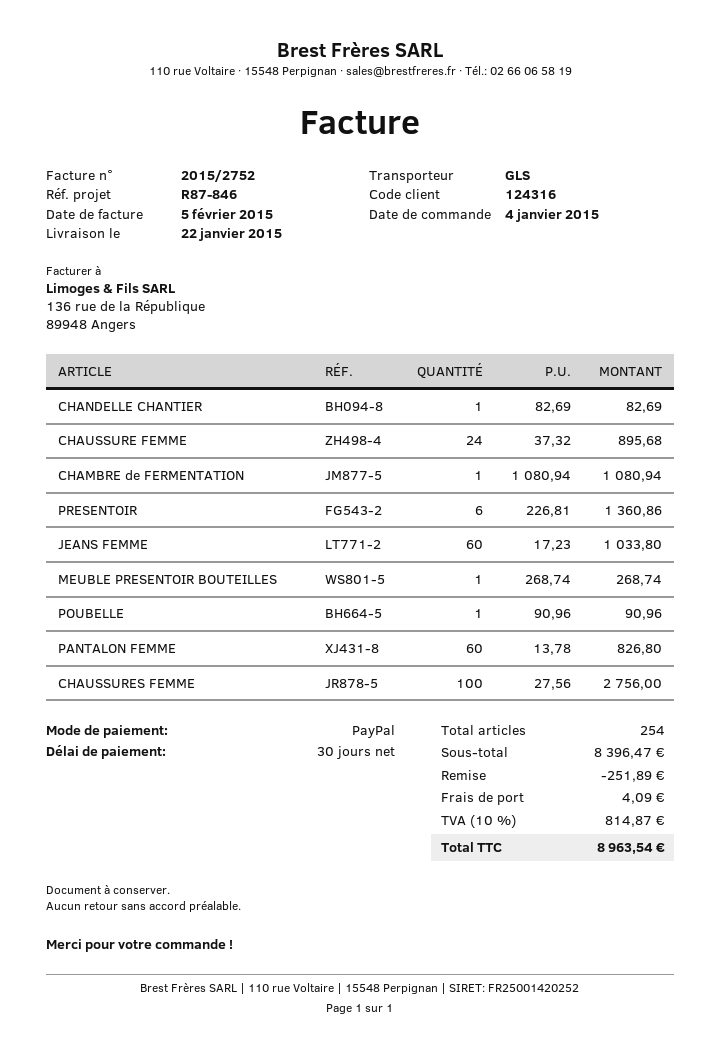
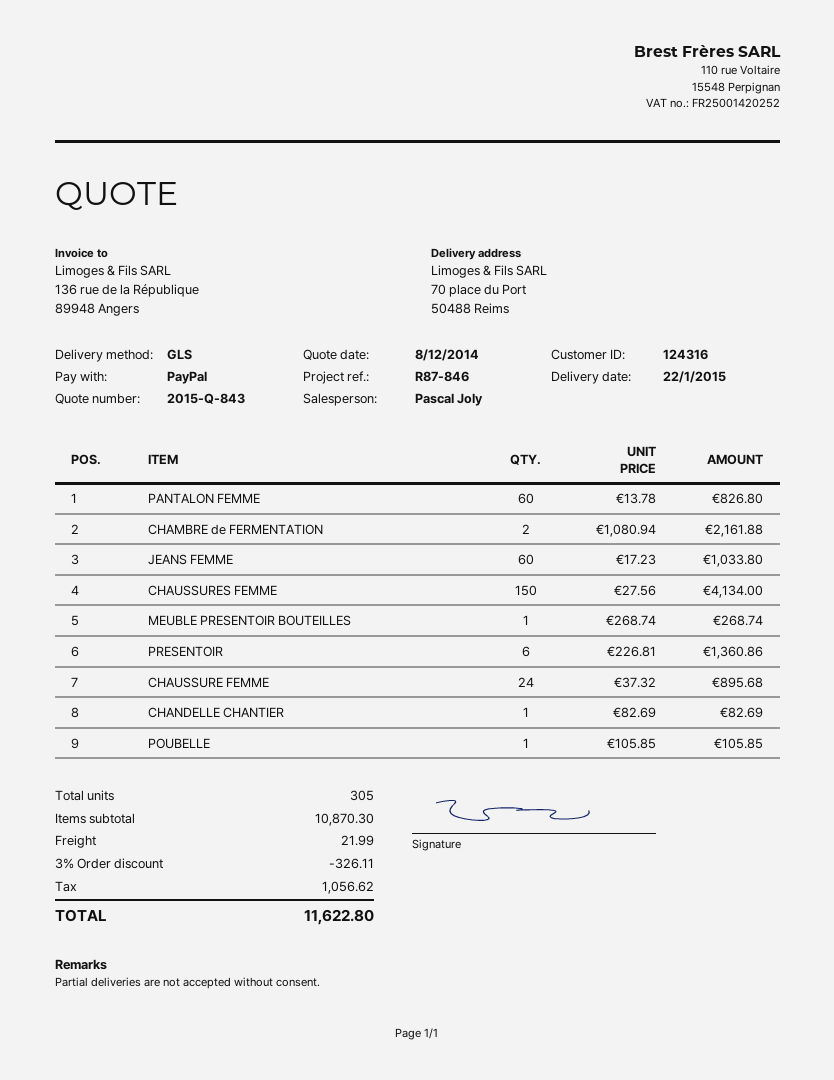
CHAMBRE de FERMENTATION: 1 x 1080.94 = 1080.94 -> 2 x 1080.94 = 2161.88
POUBELLE: 1 x 90.96 = 90.96 -> 1 x 105.85 = 105.85
CHAUSSURES FEMME: 100 x 27.56 = 2756.00 -> 150 x 27.56 = 4134.00
total quantity: 254 -> 305
subtotal: 8396.47 -> 10870.30
discount: 251.89 -> 326.11
shipping: 4.09 -> 21.99
tax: 814.87 -> 1056.62
total: 8963.54 -> 11622.80

